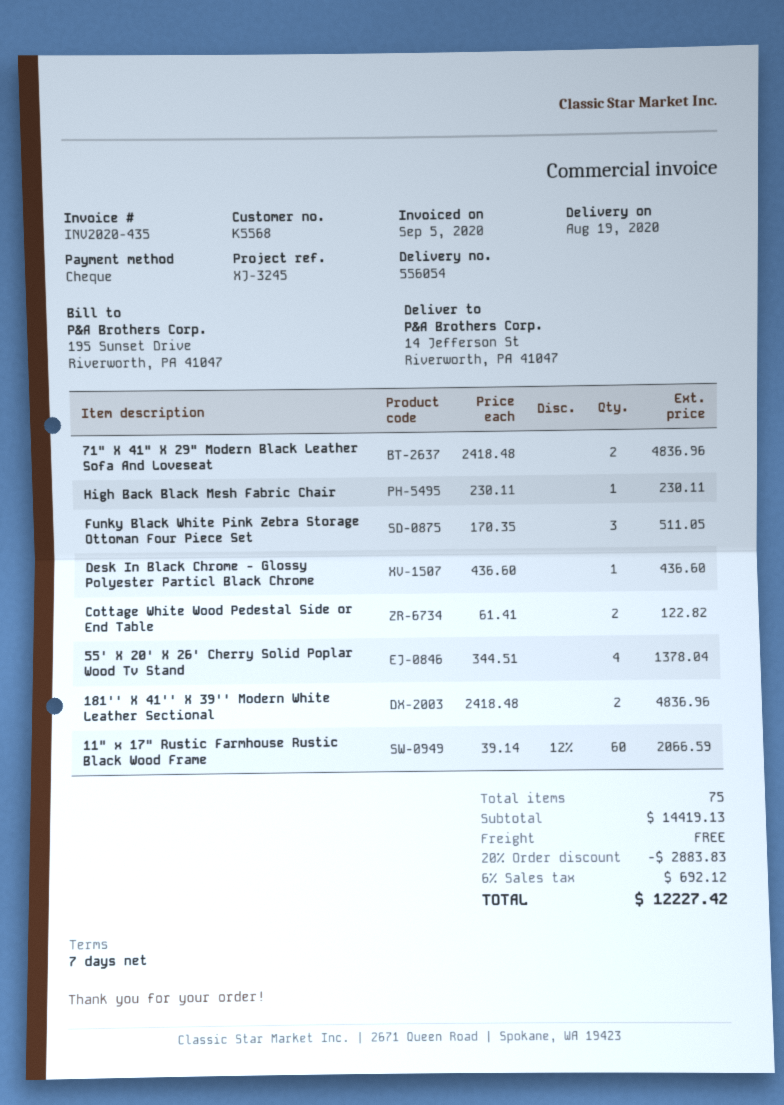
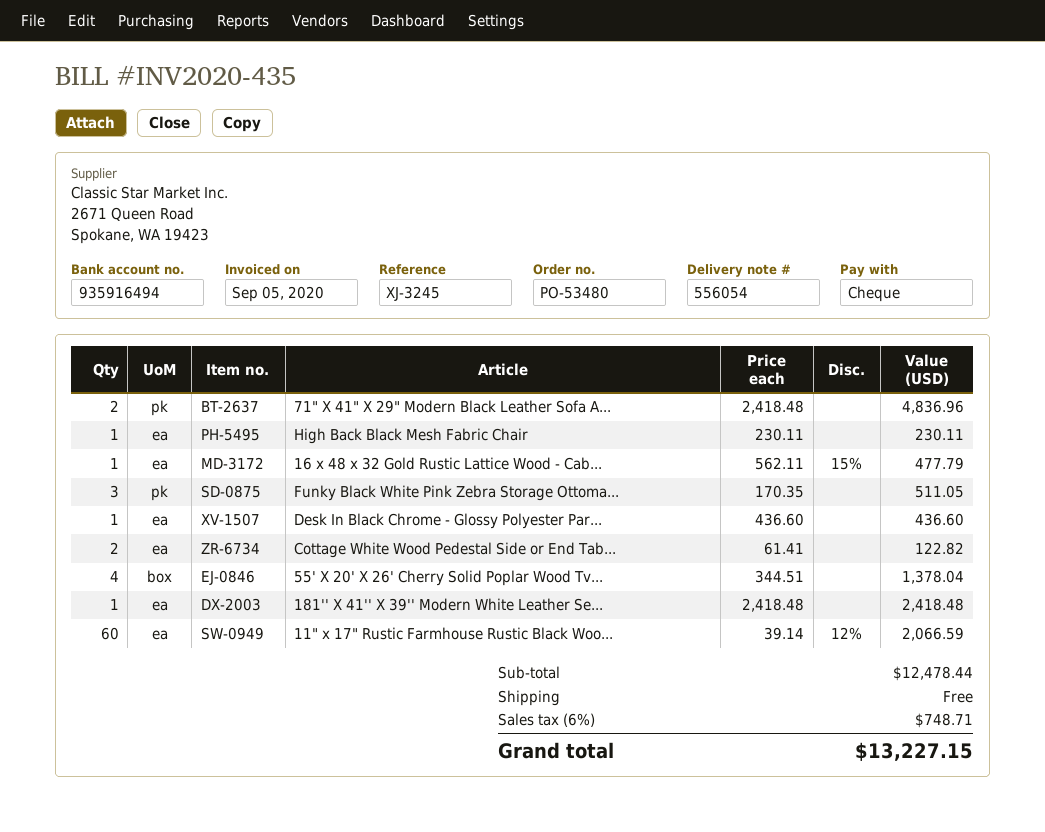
181'' X 41'' X 39'' Modern White Leather Sectional: 2 x 2418.48 = 4836.96 -> 1 x 2418.48 = 2418.48
16 x 48 x 32 Gold Rustic Lattice Wood - Cab...: none -> 1 x 562.11 - 15% = 477.79
subtotal: 14419.13 -> 12478.44
discount: 20% = 2883.83 -> none
tax: 6% = 692.12 -> 6% = 748.71
total: 12227.42 -> 13227.15

